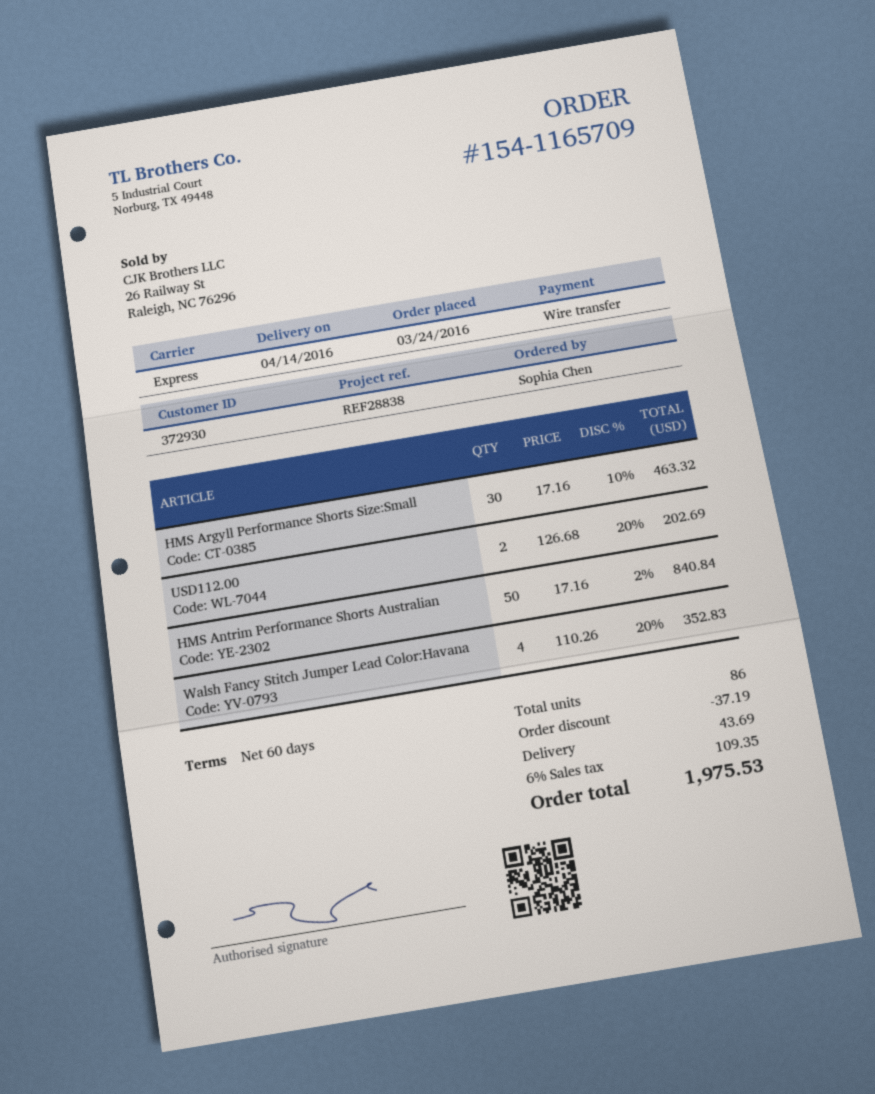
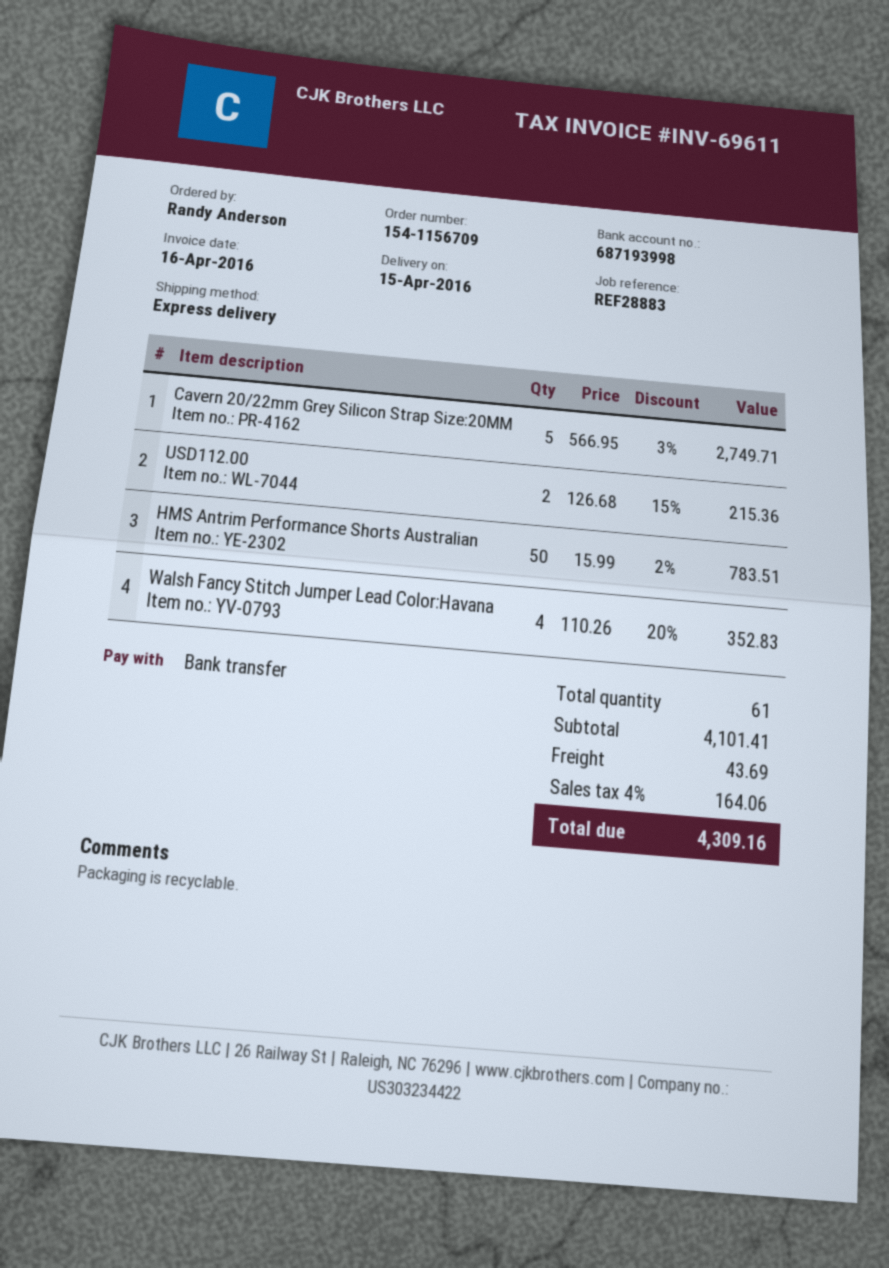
order number: 154-1165709 -> 154-1156709
delivery date: 2016-04-14 -> 2016-04-15
reference: REF28838 -> REF28883
ordered by: Sophia Chen -> Randy Anderson
HMS Argyll Performance Shorts Size:Small: 30 x 17.16 - 10% = 463.32 -> none
USD112.00: 2 x 126.68 - 20% = 202.69 -> 2 x 126.68 - 15% = 215.36
HMS Antrim Performance Shorts Australian: 50 x 17.16 - 2% = 840.84 -> 50 x 15.99 - 2% = 783.51
Cavern 20/22mm Grey Silicon Strap Size:20MM: none -> 5 x 566.95 - 3% = 2749.71
total quantity: 86 -> 61
discount: 37.19 -> none
tax: 6% = 109.35 -> 4% = 164.06
total: 1975.53 -> 4309.16

